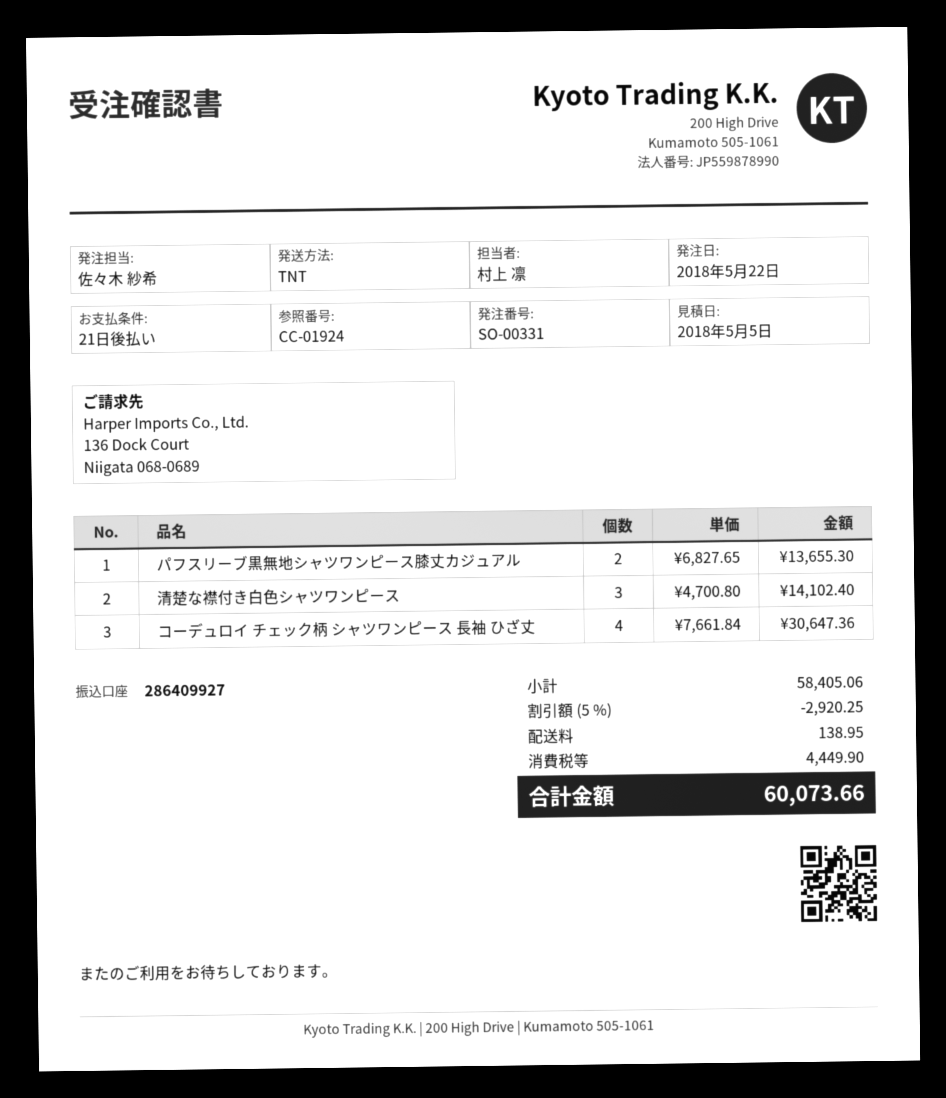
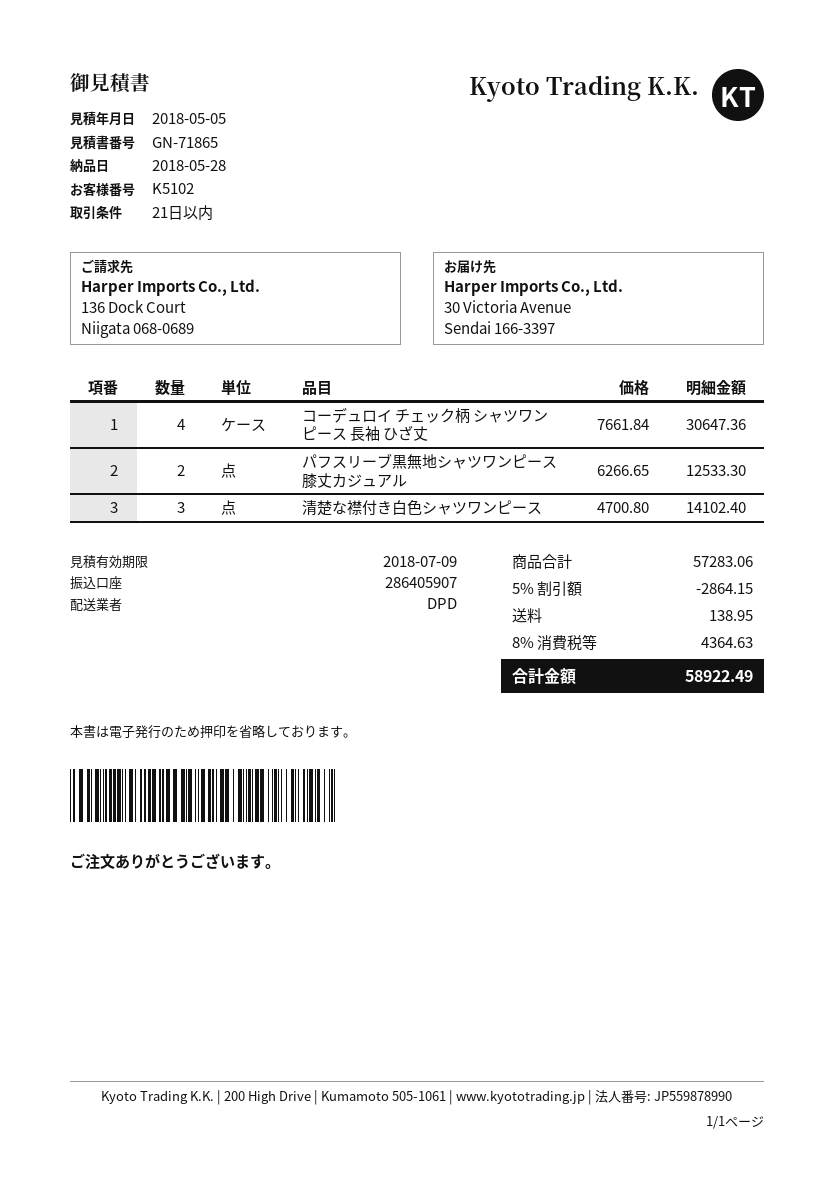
bank account: 286409927 -> 286405907
shipping method: TNT -> DPD
パフスリーブ黒無地シャツワンピース膝丈カジュアル: 2 x 6827.65 = 13655.30 -> 2 x 6266.65 = 12533.30
subtotal: 58405.06 -> 57283.06
discount: 5% = 2920.25 -> 5% = 2864.15
tax: 4449.90 -> 4364.63
total: 60073.66 -> 58922.49

